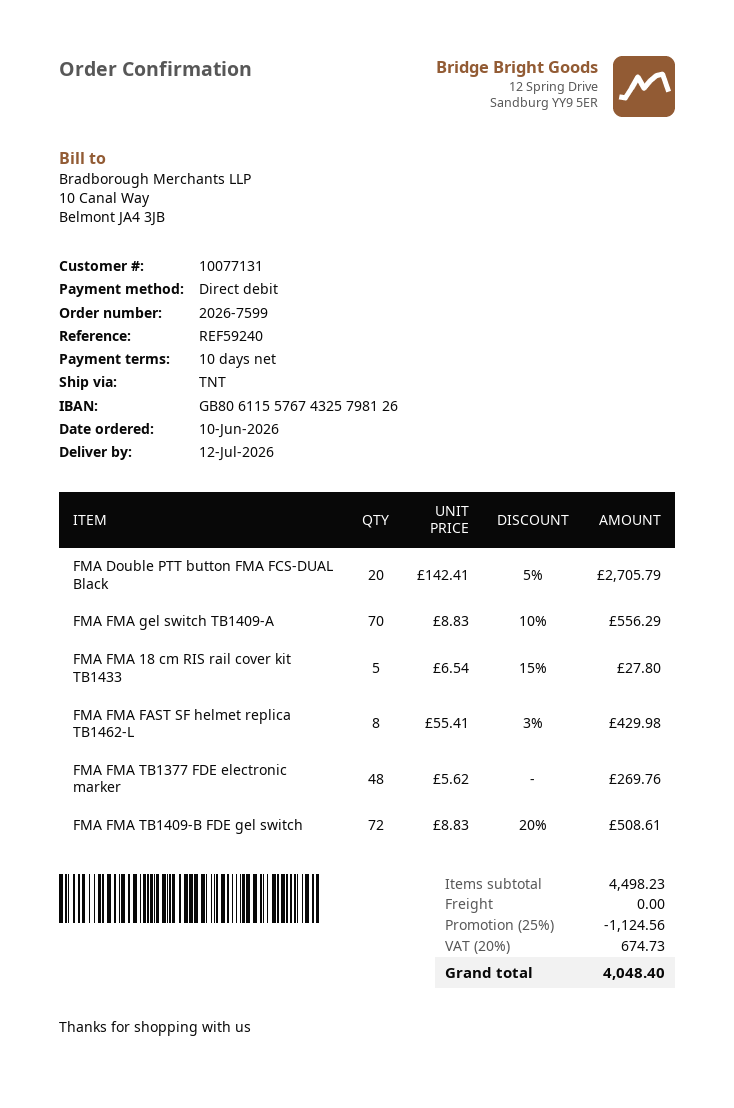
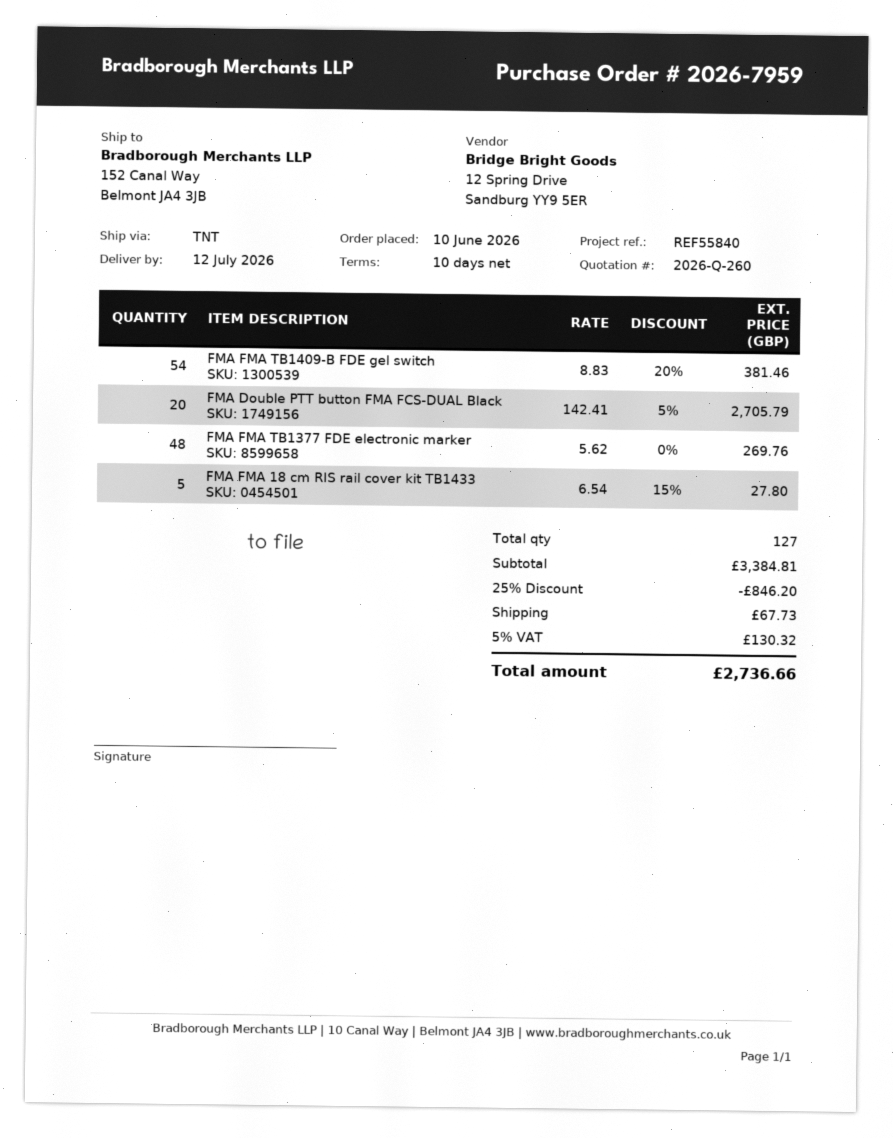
order number: 2026-7599 -> 2026-7959
reference: REF59240 -> REF55840
FMA FMA gel switch TB1409-A: 70 x 8.83 - 10% = 556.29 -> none
FMA FMA FAST SF helmet replica TB1462-L: 8 x 55.41 - 3% = 429.98 -> none
FMA FMA TB1409-B FDE gel switch: 72 x 8.83 - 20% = 508.61 -> 54 x 8.83 - 20% = 381.46
subtotal: 4498.23 -> 3384.81
discount: 25% = 1124.56 -> 25% = 846.20
shipping: 0.00 -> 67.73
tax: 20% = 674.73 -> 5% = 130.32
total: 4048.40 -> 2736.66

